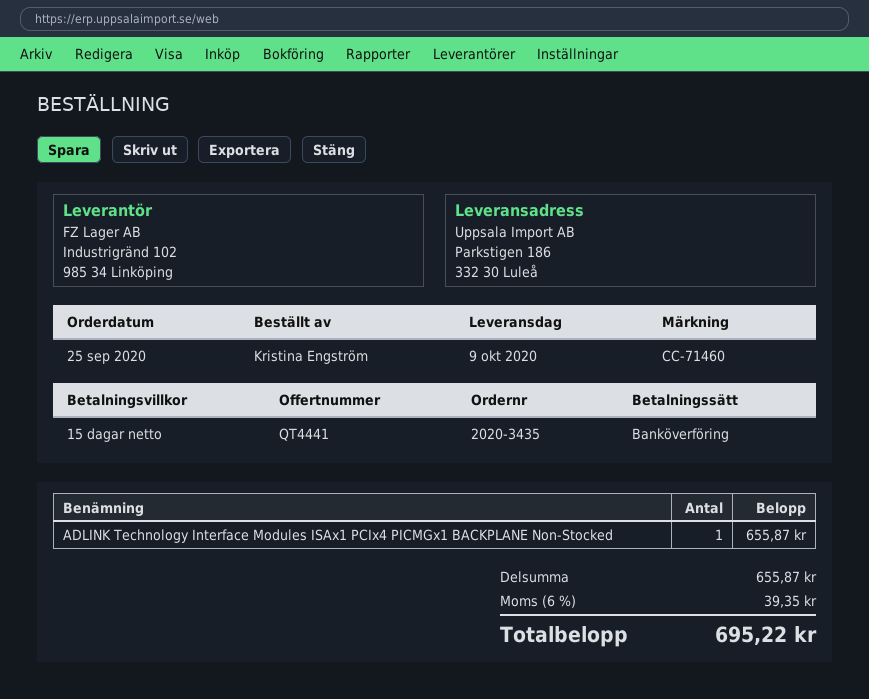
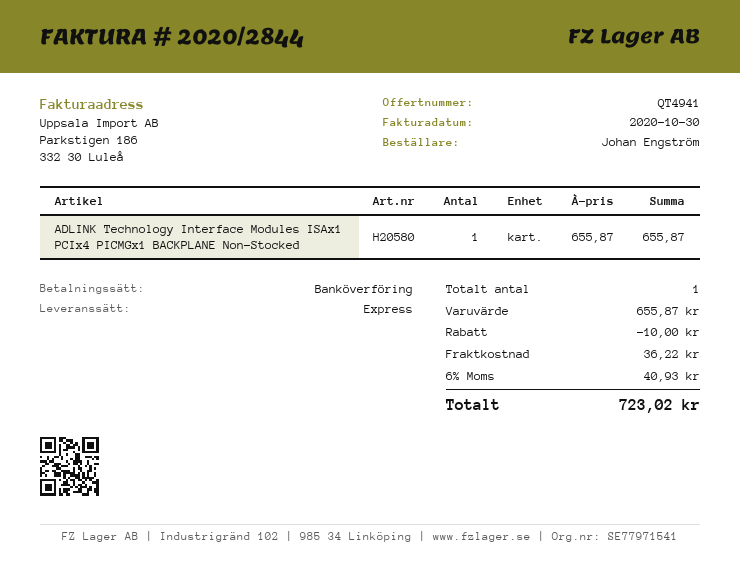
quote number: QT4441 -> QT4941
ordered by: Kristina Engström -> Johan Engström
discount: none -> 10.00
shipping: none -> 36.22
tax: 6% = 39.35 -> 6% = 40.93
total: 695.22 -> 723.02

